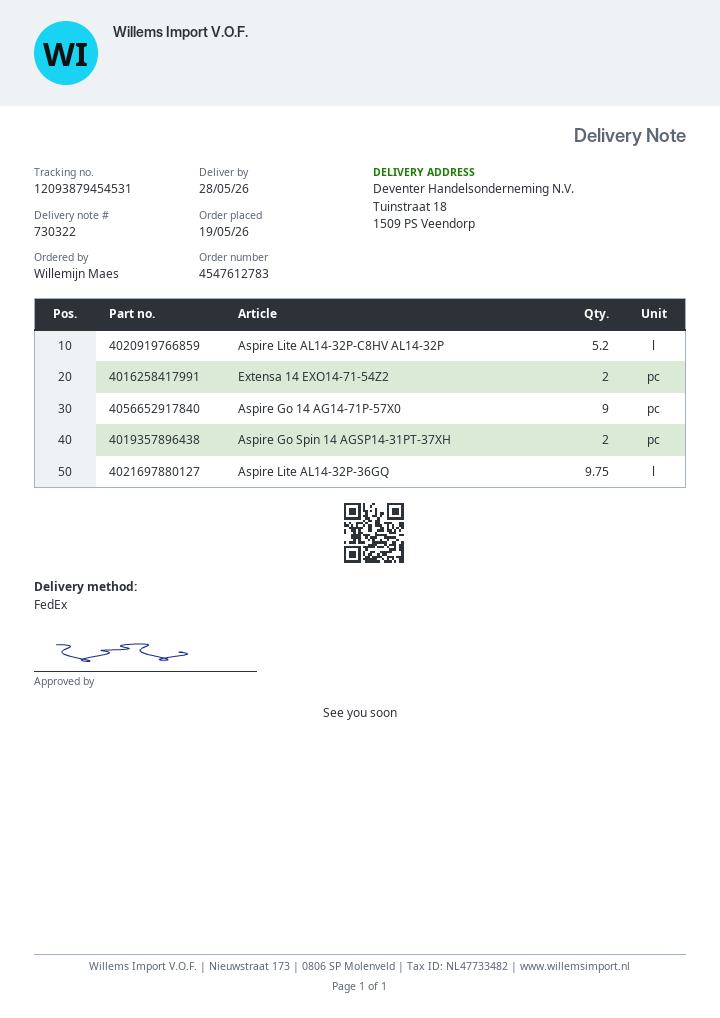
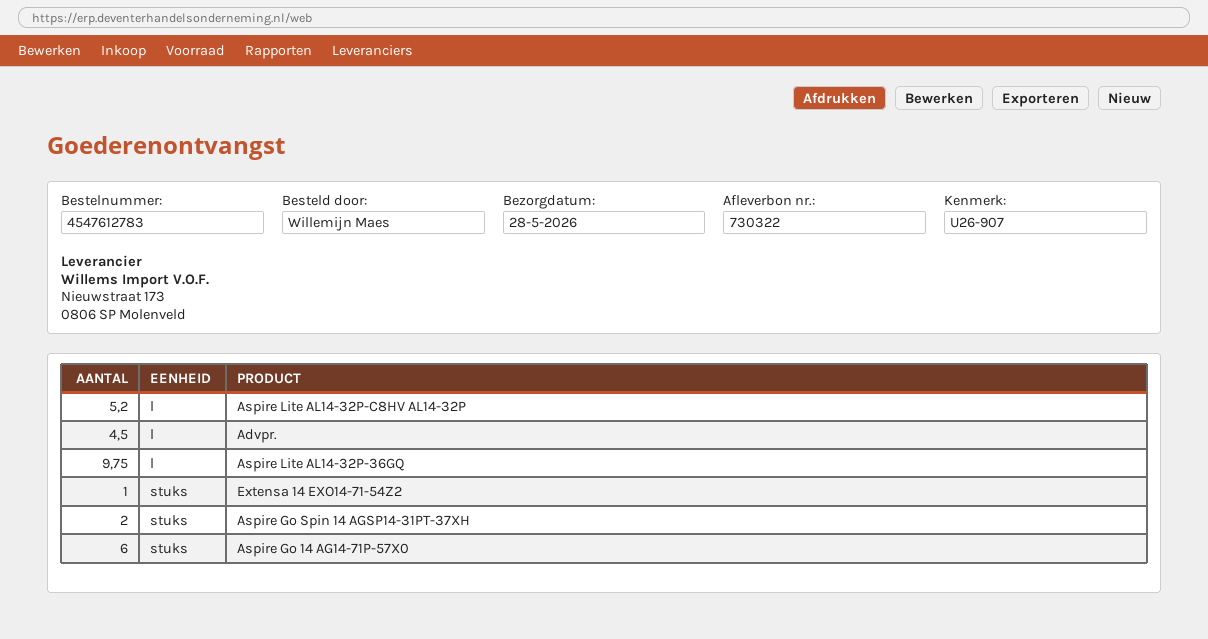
Extensa 14 EXO14-71-54Z2: 2 -> 1
Aspire Go 14 AG14-71P-57X0: 9 -> 6
Advpr.: none -> 4.5

